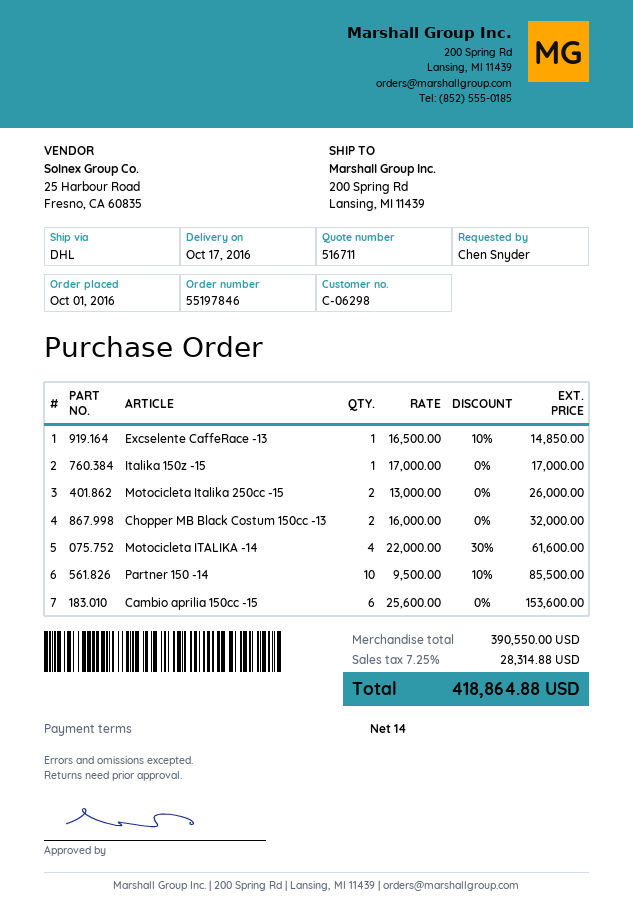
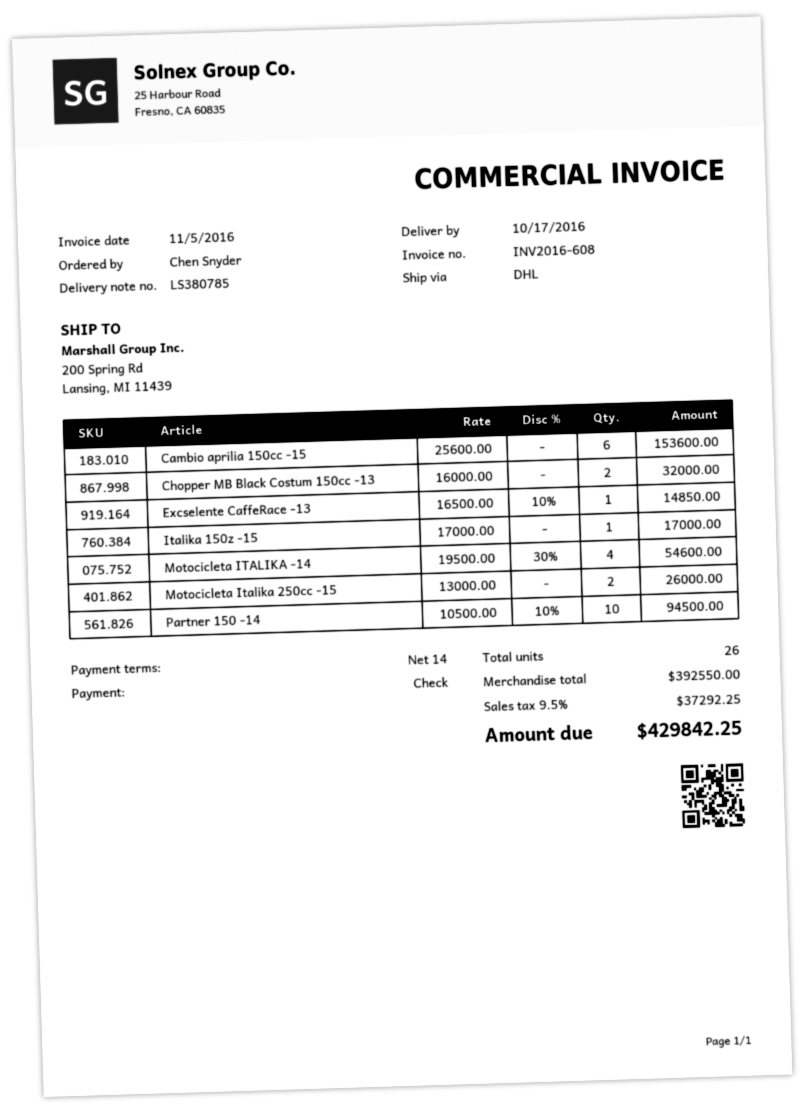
Motocicleta ITALIKA -14: 4 x 22000.00 - 30% = 61600.00 -> 4 x 19500.00 - 30% = 54600.00
Partner 150 -14: 10 x 9500.00 - 10% = 85500.00 -> 10 x 10500.00 - 10% = 94500.00
subtotal: 390550.00 -> 392550.00
tax: 7.25% = 28314.88 -> 9.5% = 37292.25
total: 418864.88 -> 429842.25

